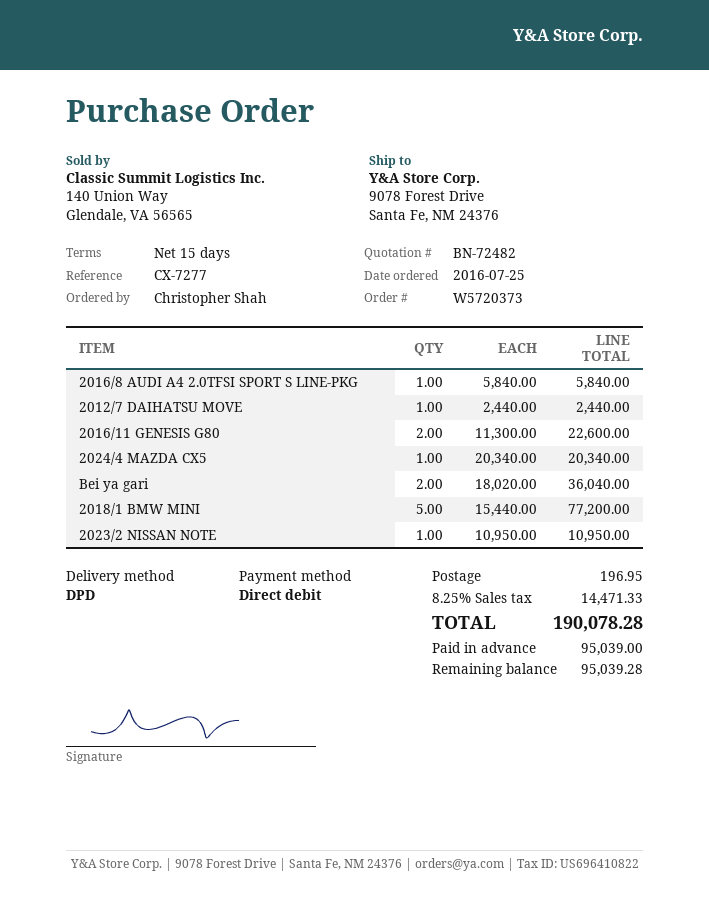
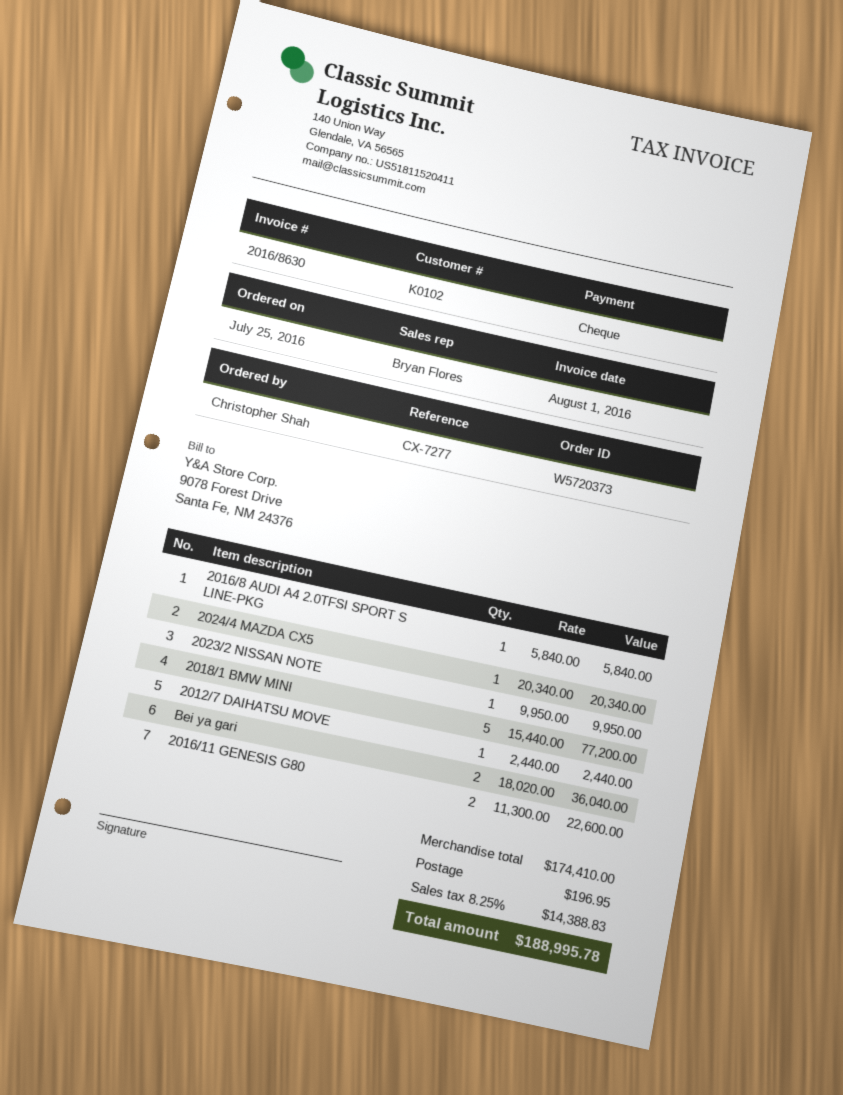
payment method: direct debit -> cheque
2023/2 NISSAN NOTE: 1 x 10950.00 = 10950.00 -> 1 x 9950.00 = 9950.00
tax: 8.25% = 14471.33 -> 8.25% = 14388.83
total: 190078.28 -> 188995.78

